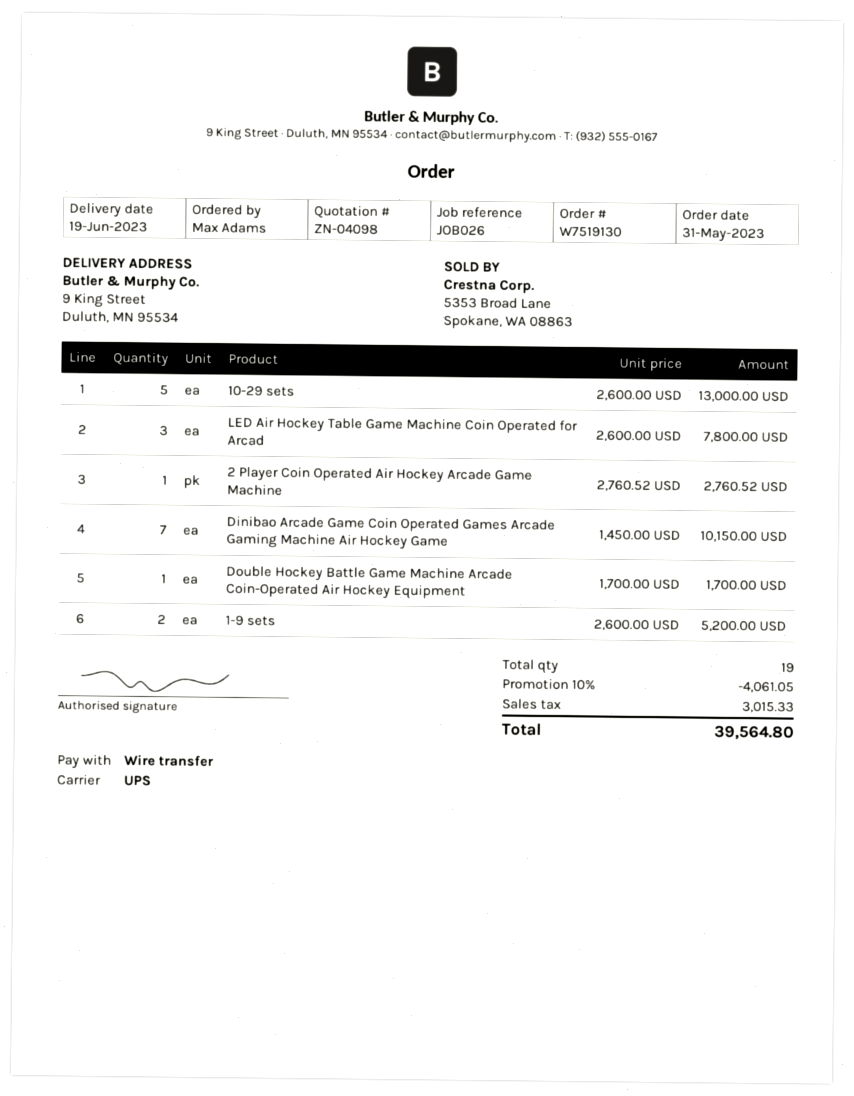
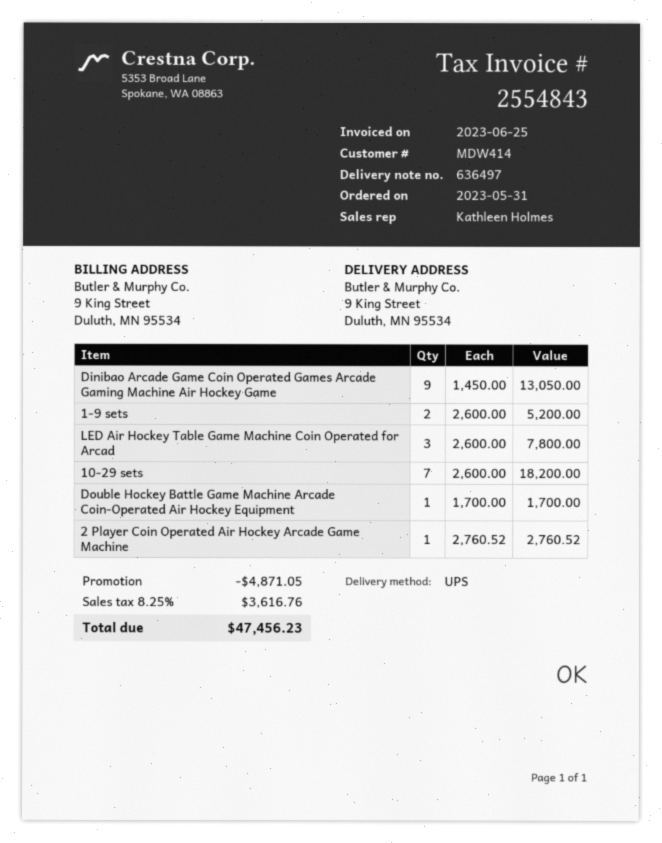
10-29 sets: 5 x 2600.00 = 13000.00 -> 7 x 2600.00 = 18200.00
Dinibao Arcade Game Coin Operated Games Arcade Gaming Machine Air Hockey Game: 7 x 1450.00 = 10150.00 -> 9 x 1450.00 = 13050.00
discount: 4061.05 -> 4871.05
tax: 3015.33 -> 3616.76
total: 39564.80 -> 47456.23

